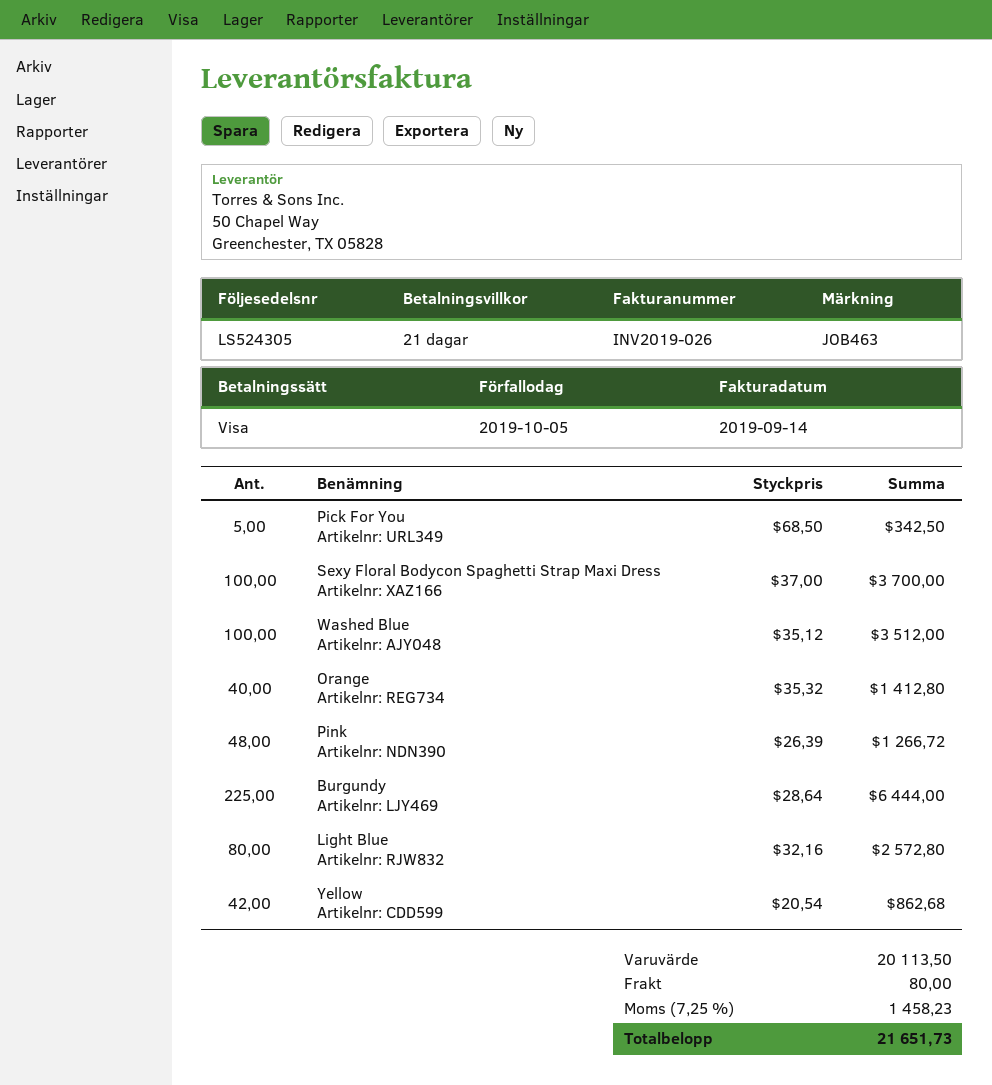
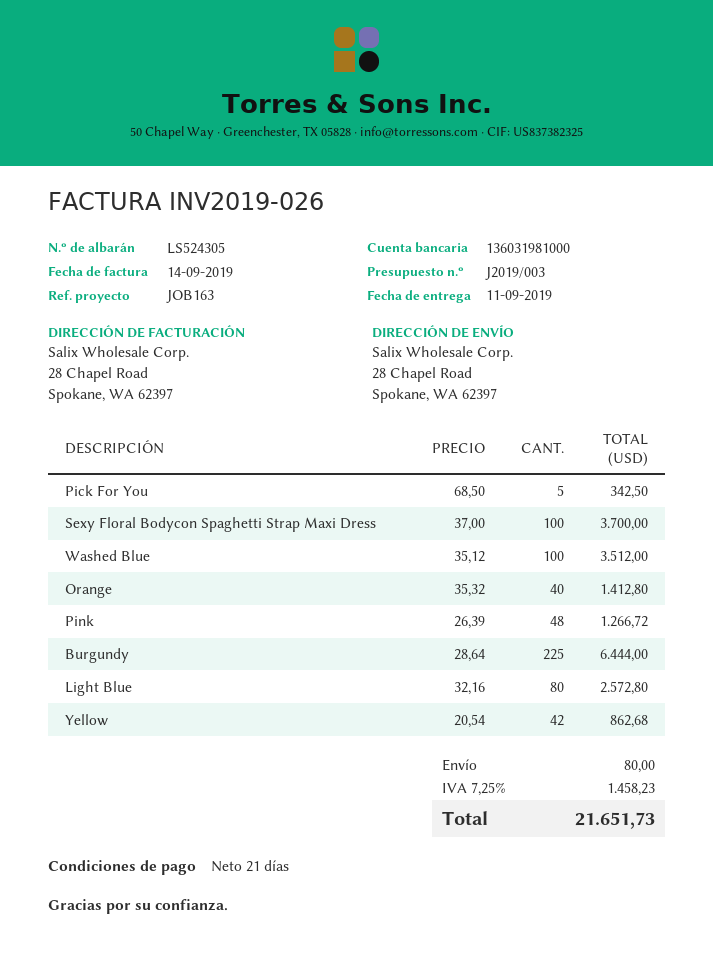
reference: JOB463 -> JOB163

